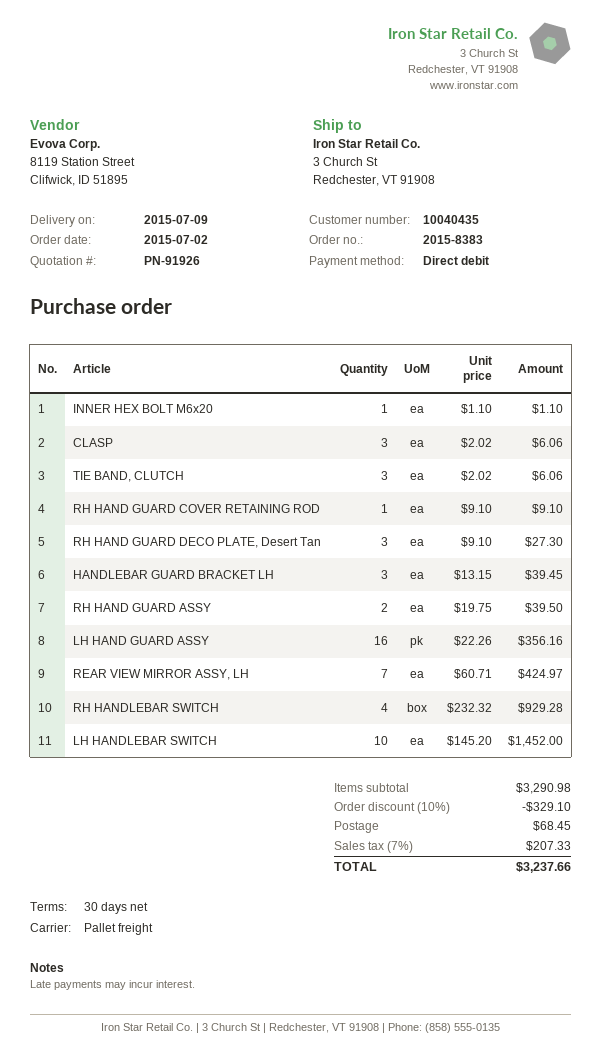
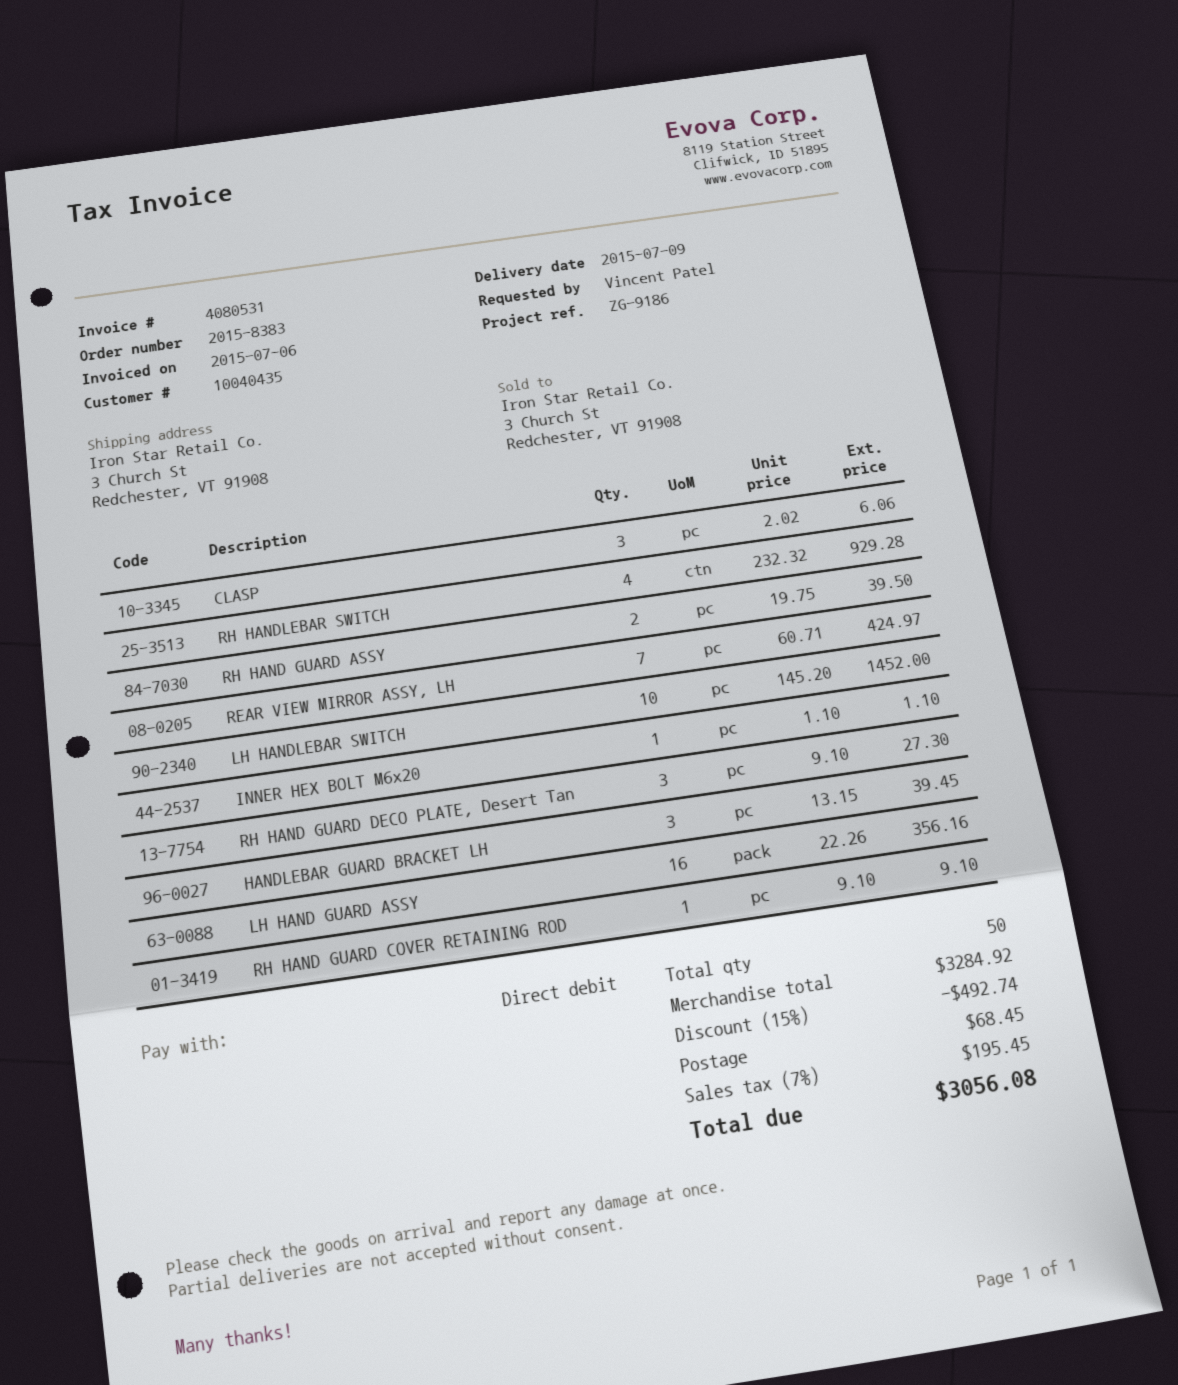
TIE BAND, CLUTCH: 3 x 2.02 = 6.06 -> none
subtotal: 3290.98 -> 3284.92
discount: 10% = 329.10 -> 15% = 492.74
tax: 7% = 207.33 -> 7% = 195.45
total: 3237.66 -> 3056.08

